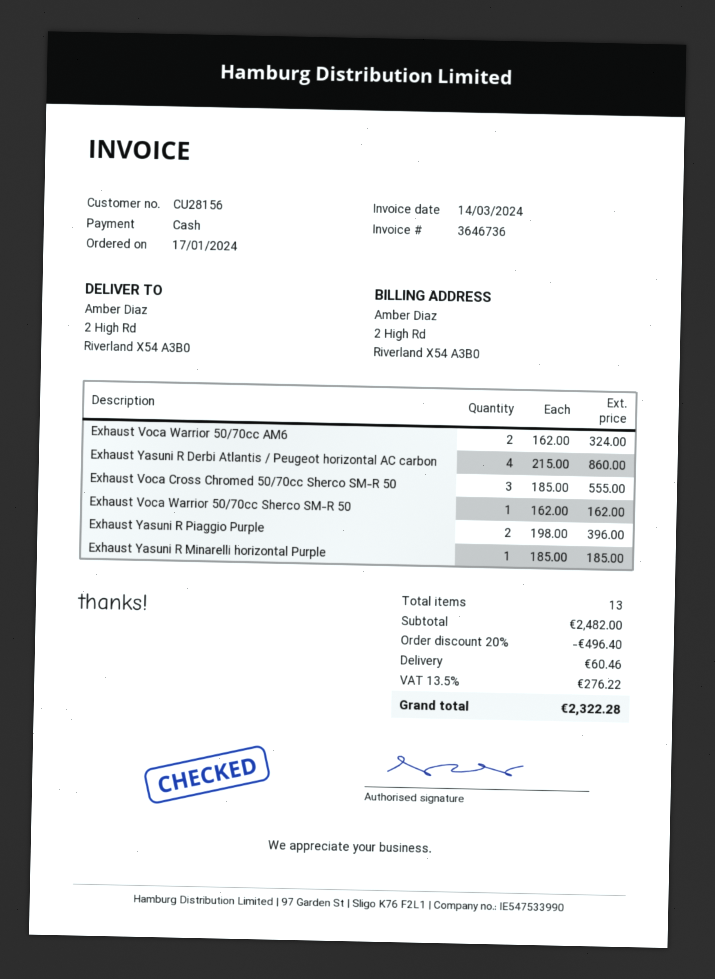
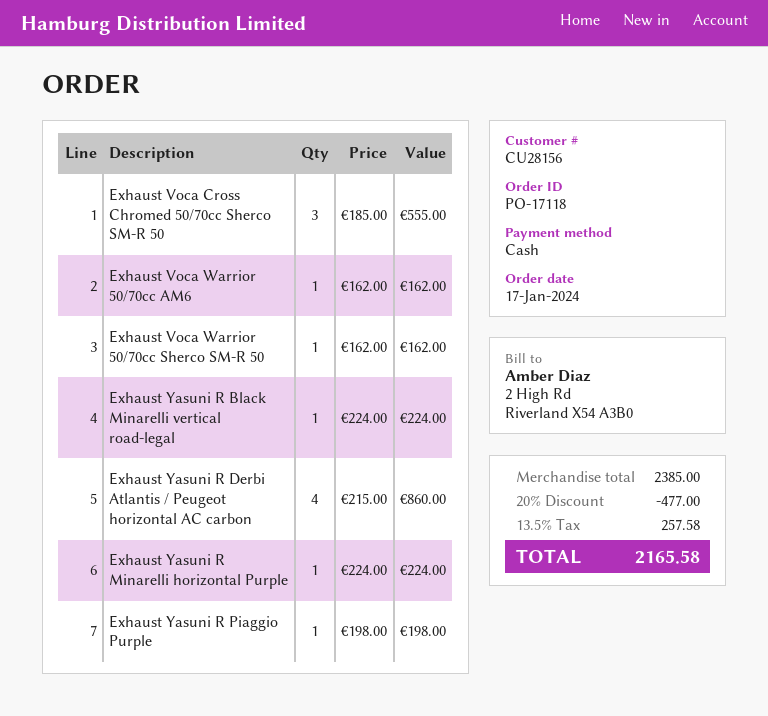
Exhaust Voca Warrior 50/70cc AM6: 2 x 162.00 = 324.00 -> 1 x 162.00 = 162.00
Exhaust Yasuni R Piaggio Purple: 2 x 198.00 = 396.00 -> 1 x 198.00 = 198.00
Exhaust Yasuni R Minarelli horizontal Purple: 1 x 185.00 = 185.00 -> 1 x 224.00 = 224.00
Exhaust Yasuni R Black Minarelli vertical road-legal: none -> 1 x 224.00 = 224.00
subtotal: 2482.00 -> 2385.00
discount: 20% = 496.40 -> 20% = 477.00
shipping: 60.46 -> none
tax: 13.5% = 276.22 -> 13.5% = 257.58
total: 2322.28 -> 2165.58

